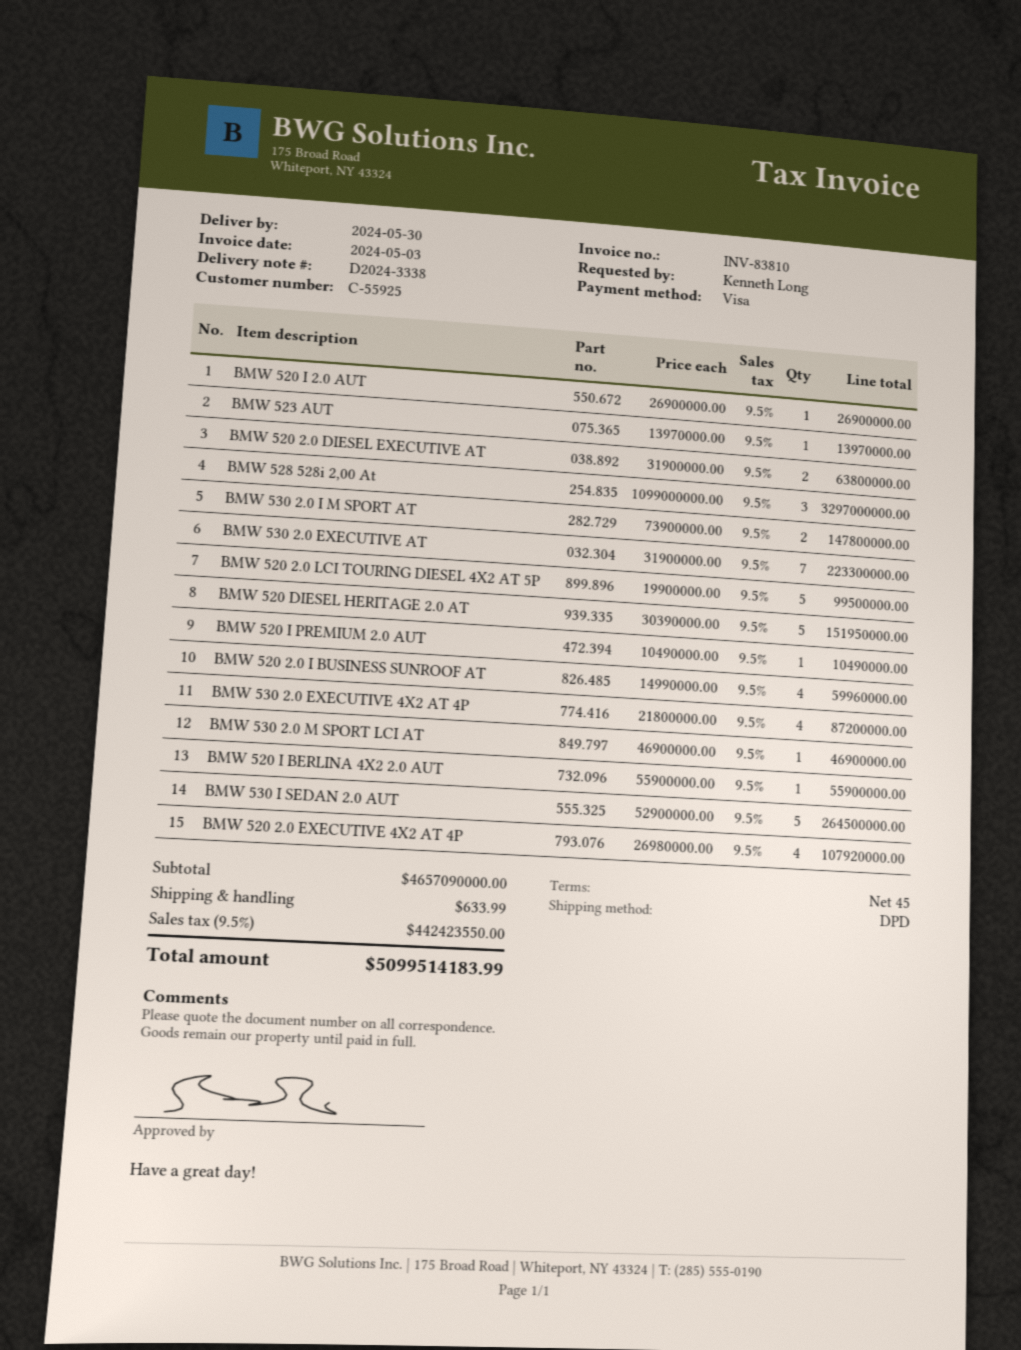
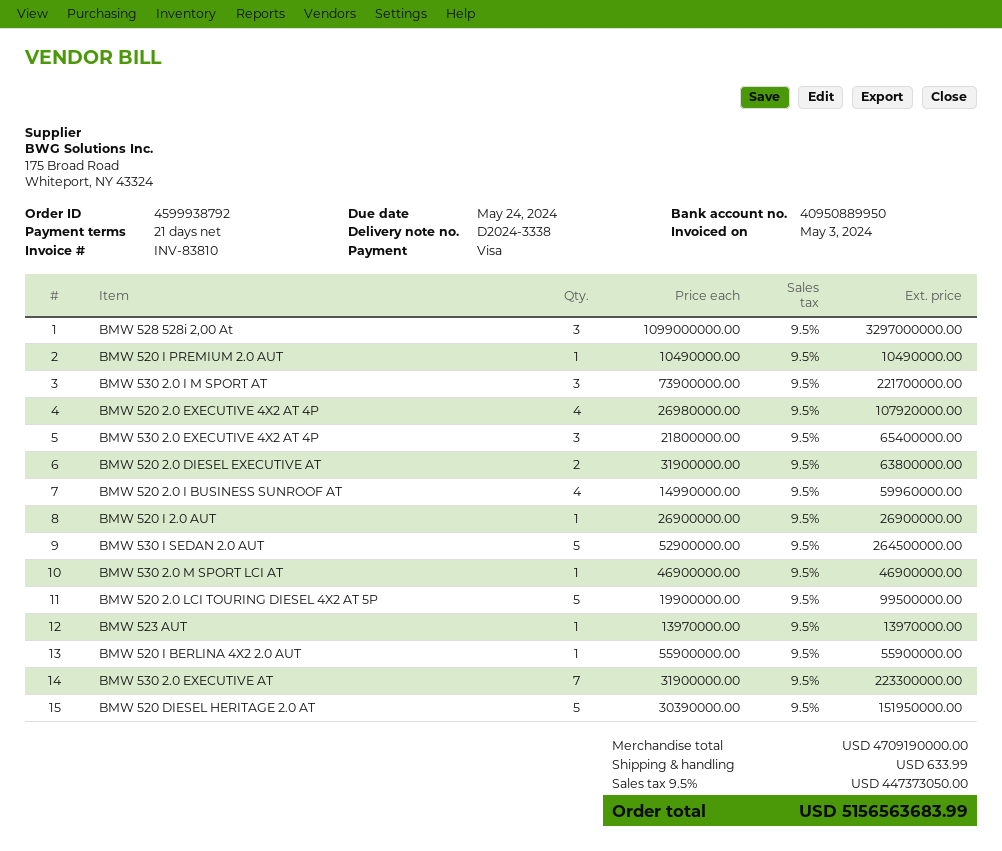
payment terms: 45 days -> 21 days
BMW 530 2.0 I M SPORT AT: 2 x 73900000.00 = 147800000.00 -> 3 x 73900000.00 = 221700000.00
BMW 530 2.0 EXECUTIVE 4X2 AT 4P: 4 x 21800000.00 = 87200000.00 -> 3 x 21800000.00 = 65400000.00
subtotal: 4657090000.00 -> 4709190000.00
tax: 9.5% = 442423550.00 -> 9.5% = 447373050.00
total: 5099514183.99 -> 5156563683.99

